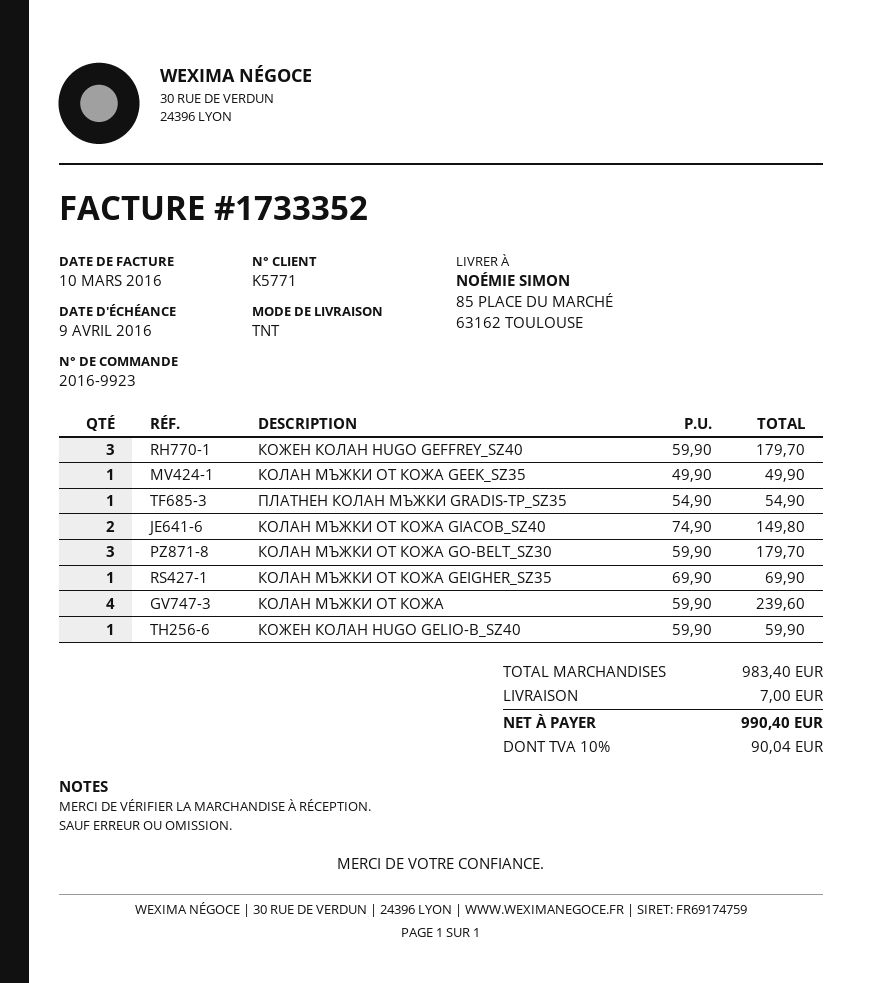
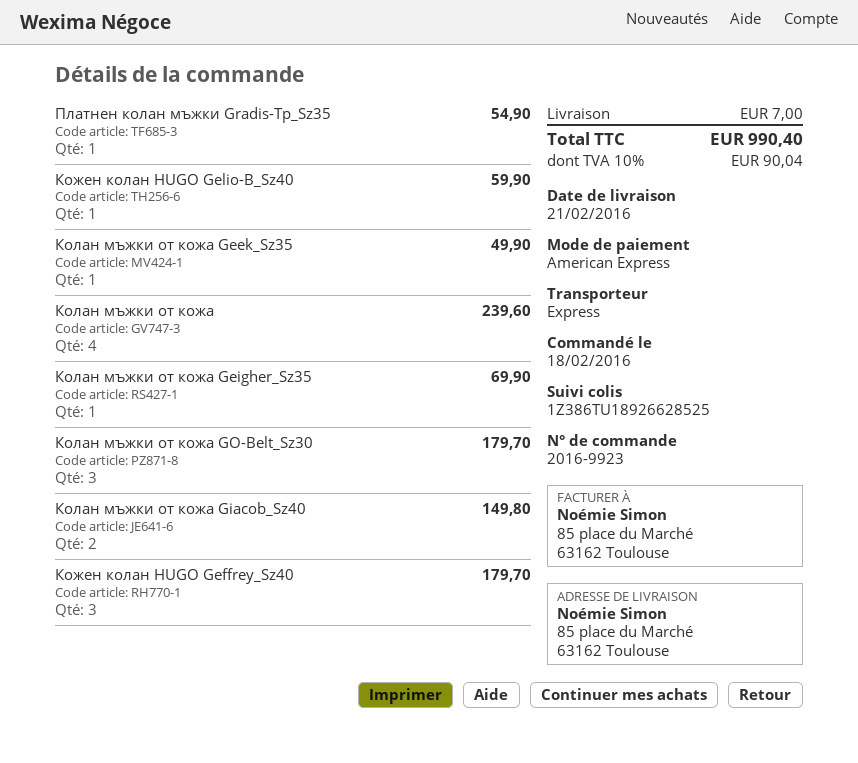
shipping method: TNT -> express

